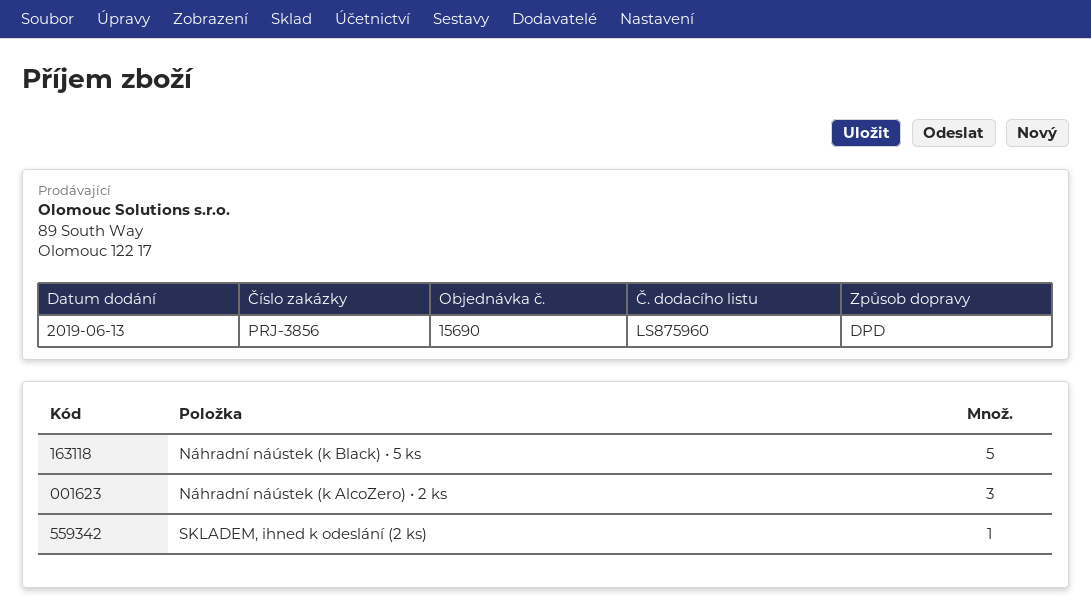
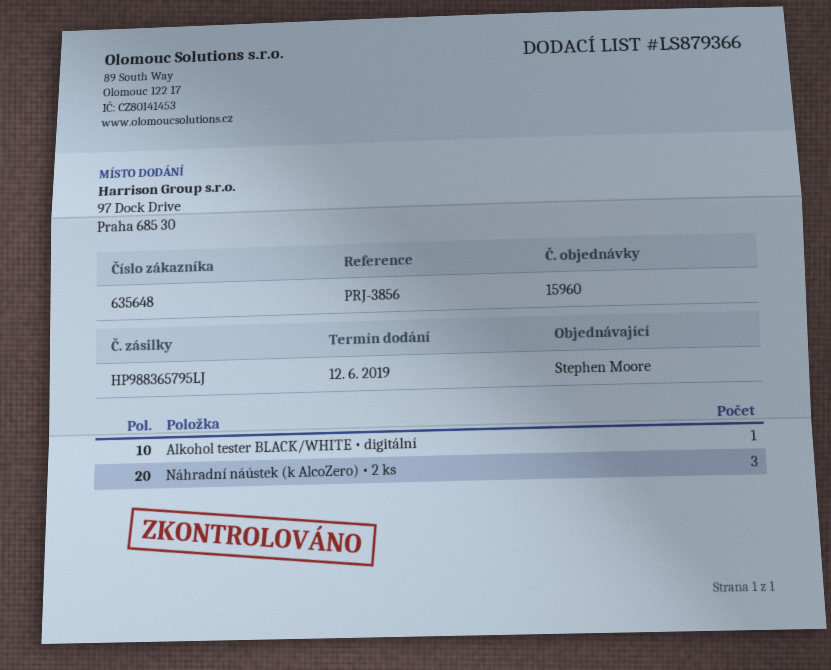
order number: 15690 -> 15960
delivery note number: LS875960 -> LS879366
delivery date: 2019-06-13 -> 2019-06-12
Náhradní náústek (k Black) • 5 ks: 5 -> none
SKLADEM, ihned k odeslání (2 ks): 1 -> none
Alkohol tester BLACK/WHITE • digitální: none -> 1

